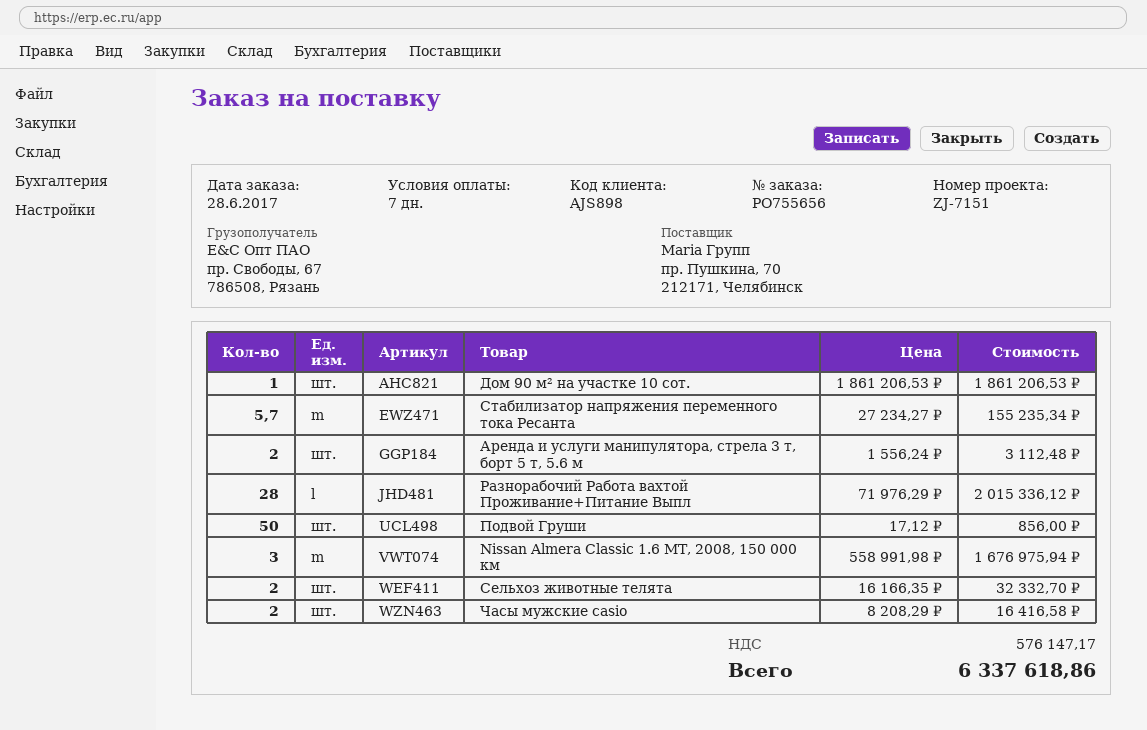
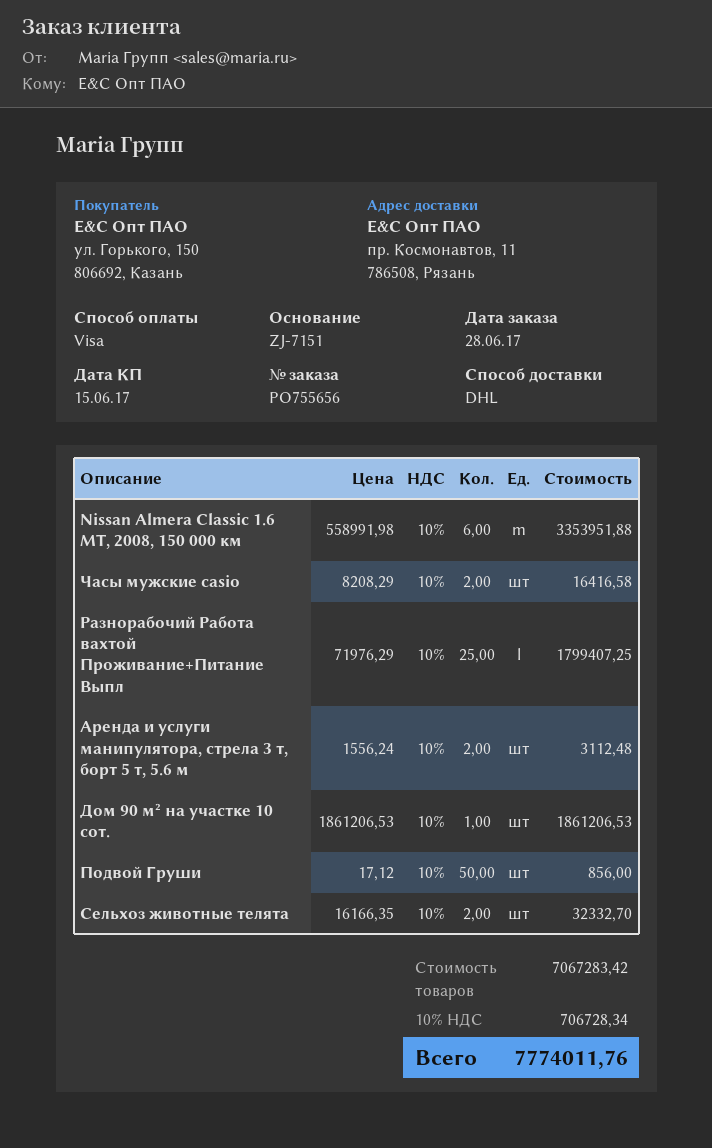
ship to: пр. Свободы, 67, 786508, Рязань -> пр. Космонавтов, 11, 786508, Рязань
Стабилизатор напряжения переменного тока Ресанта: 5.7 x 27234.27 = 155235.34 -> none
Разнорабочий Работа вахтой Проживание+Питание Выпл: 28 x 71976.29 = 2015336.12 -> 25 x 71976.29 = 1799407.25
Nissan Almera Classic 1.6 МТ, 2008, 150 000 км: 3 x 558991.98 = 1676975.94 -> 6 x 558991.98 = 3353951.88
tax: 576147.17 -> 706728.34
total: 6337618.86 -> 7774011.76

